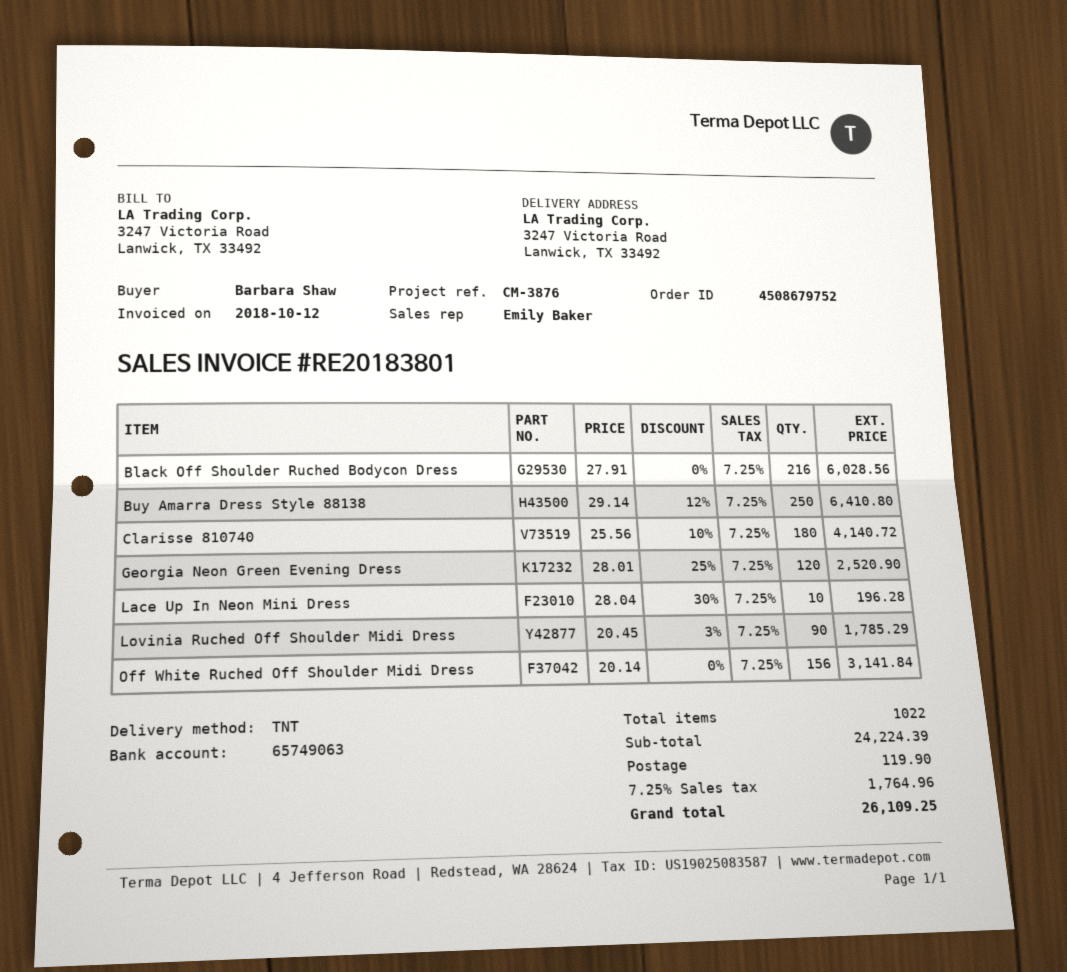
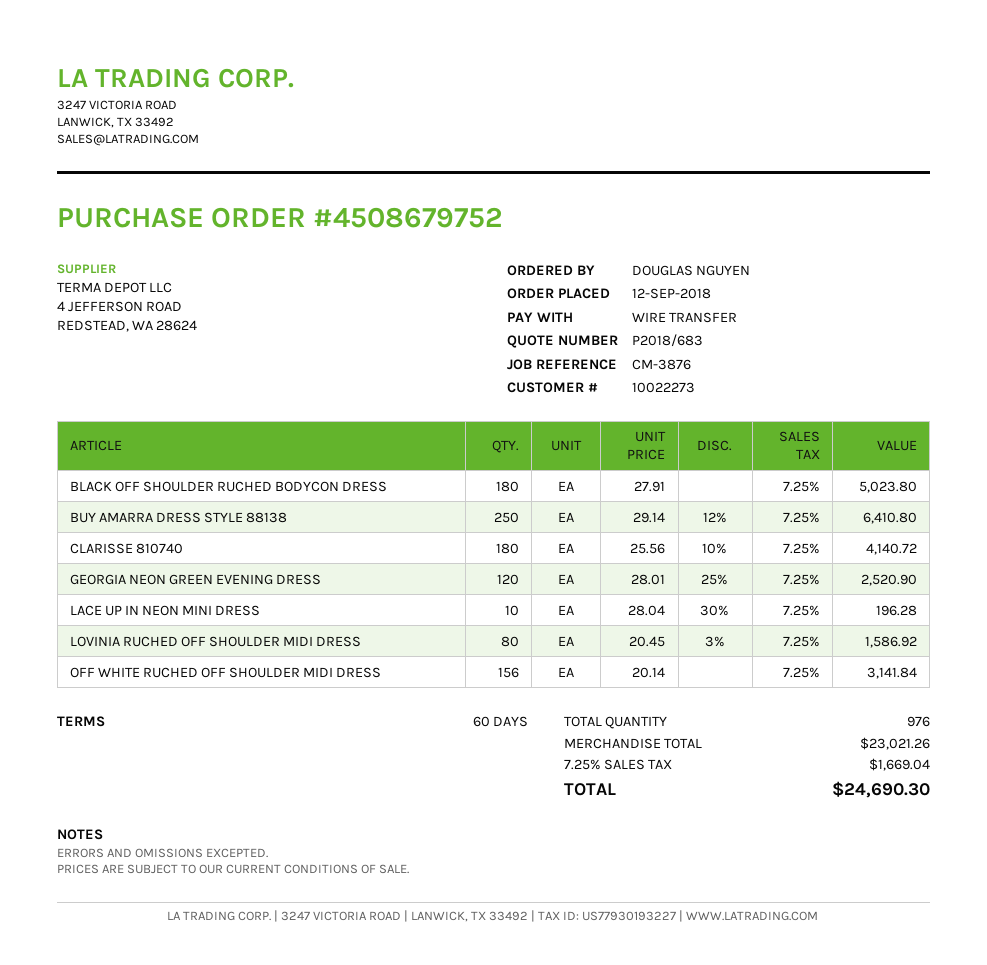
ordered by: Barbara Shaw -> DOUGLAS NGUYEN
Black Off Shoulder Ruched Bodycon Dress: 216 x 27.91 = 6028.56 -> 180 x 27.91 = 5023.80
Lovinia Ruched Off Shoulder Midi Dress: 90 x 20.45 - 3% = 1785.29 -> 80 x 20.45 - 3% = 1586.92
total quantity: 1022 -> 976
subtotal: 24224.39 -> 23021.26
shipping: 119.90 -> none
tax: 7.25% = 1764.96 -> 7.25% = 1669.04
total: 26109.25 -> 24690.30

